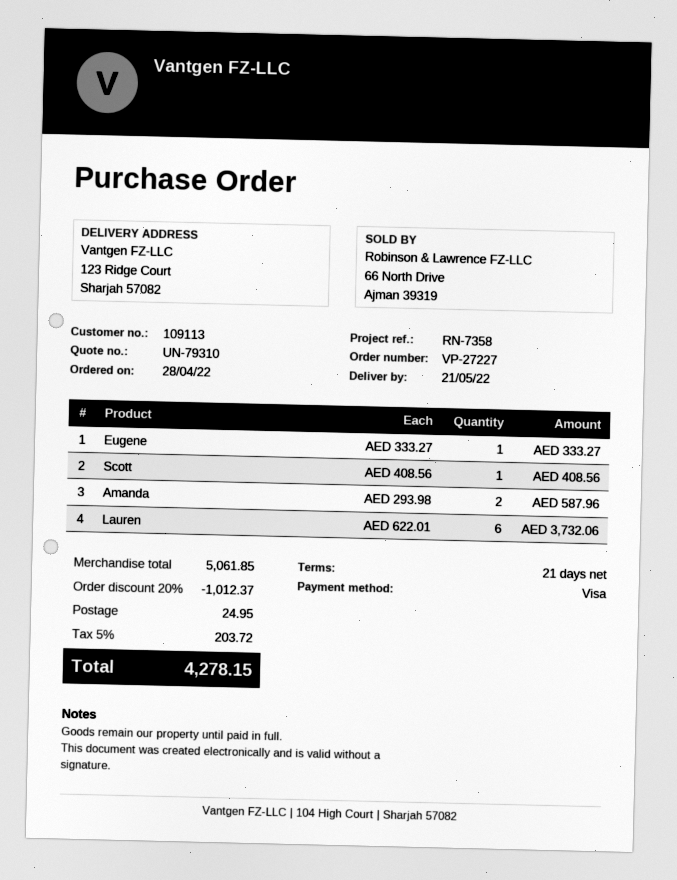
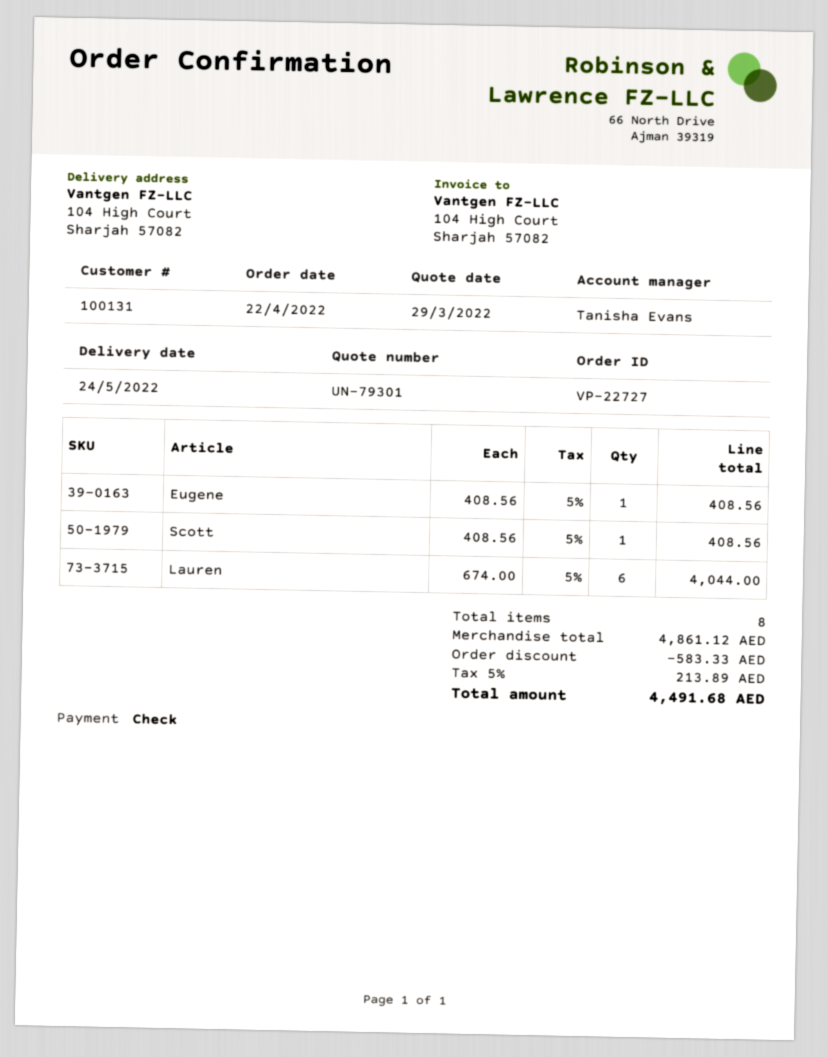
quote number: UN-79310 -> UN-79301
order number: VP-27227 -> VP-22727
order date: 2022-04-28 -> 2022-04-22
delivery date: 2022-05-21 -> 2022-05-24
customer number: 109113 -> 100131
payment method: Visa -> cheque
ship to: 123 Ridge Court, Sharjah 57082 -> 104 High Court, Sharjah 57082
Eugene: 1 x 333.27 = 333.27 -> 1 x 408.56 = 408.56
Amanda: 2 x 293.98 = 587.96 -> none
Lauren: 6 x 622.01 = 3732.06 -> 6 x 674.00 = 4044.00
subtotal: 5061.85 -> 4861.12
discount: 1012.37 -> 583.33
shipping: 24.95 -> none
tax: 5% = 203.72 -> 5% = 213.89
total: 4278.15 -> 4491.68

